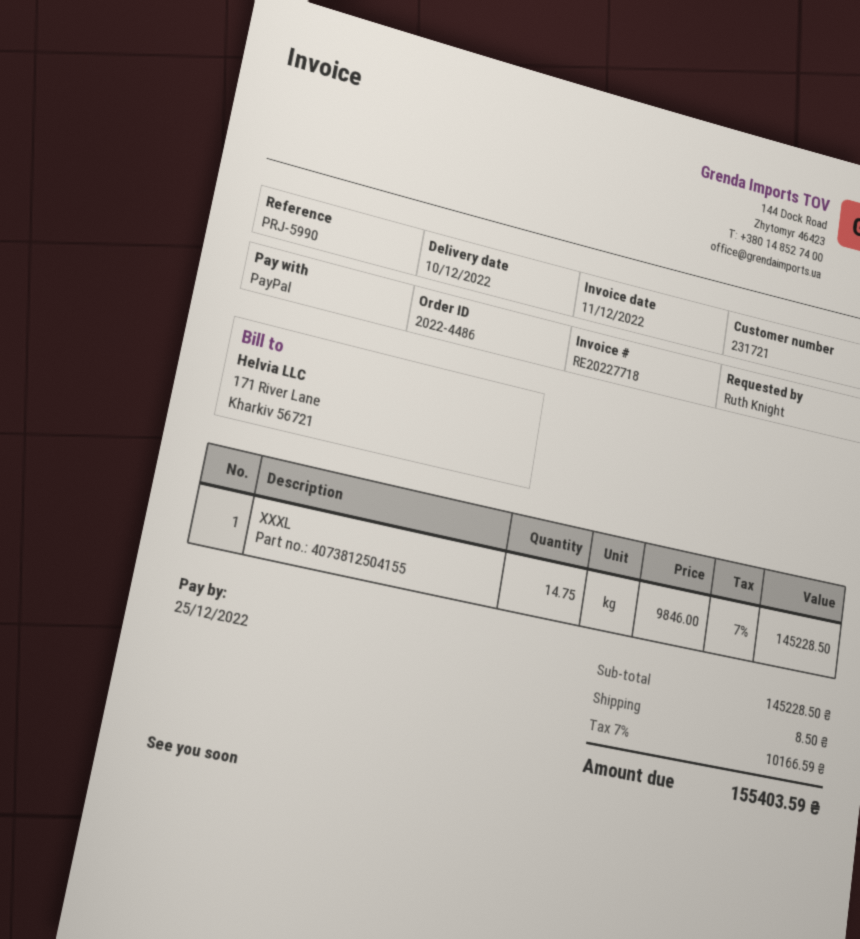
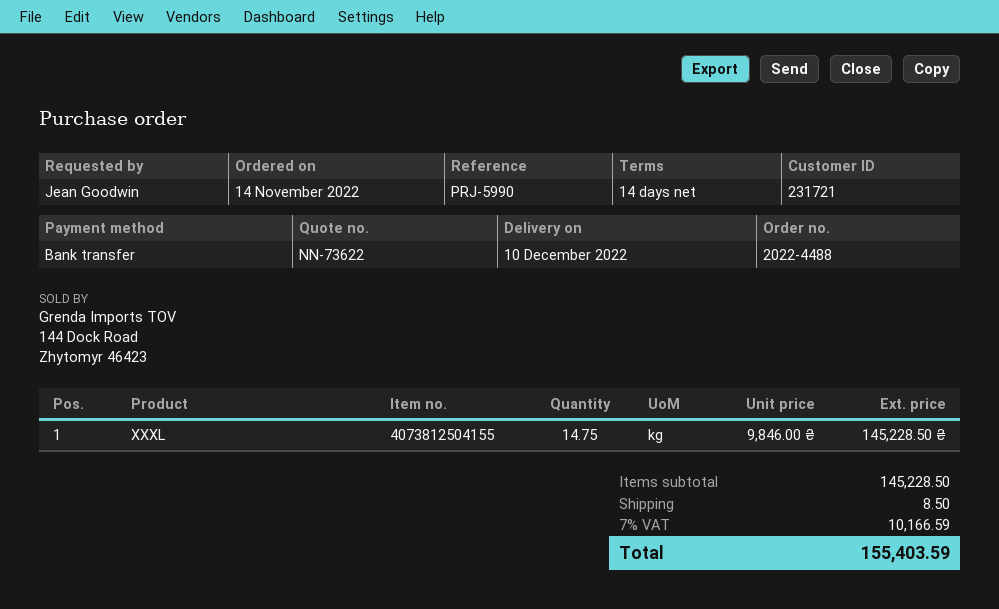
order number: 2022-4486 -> 2022-4488
ordered by: Ruth Knight -> Jean Goodwin
payment method: PayPal -> bank transfer

